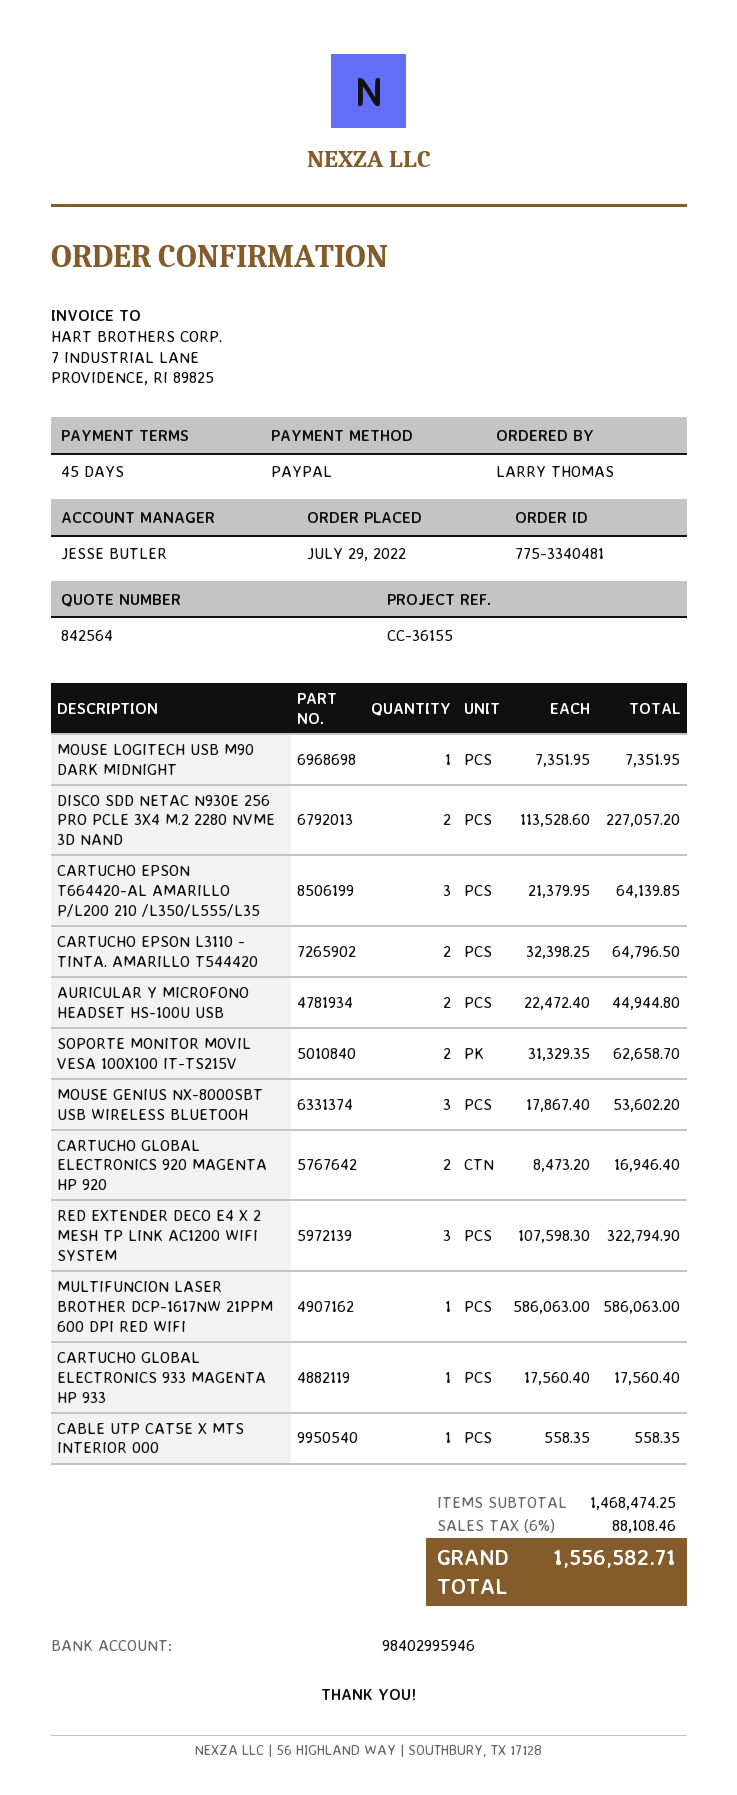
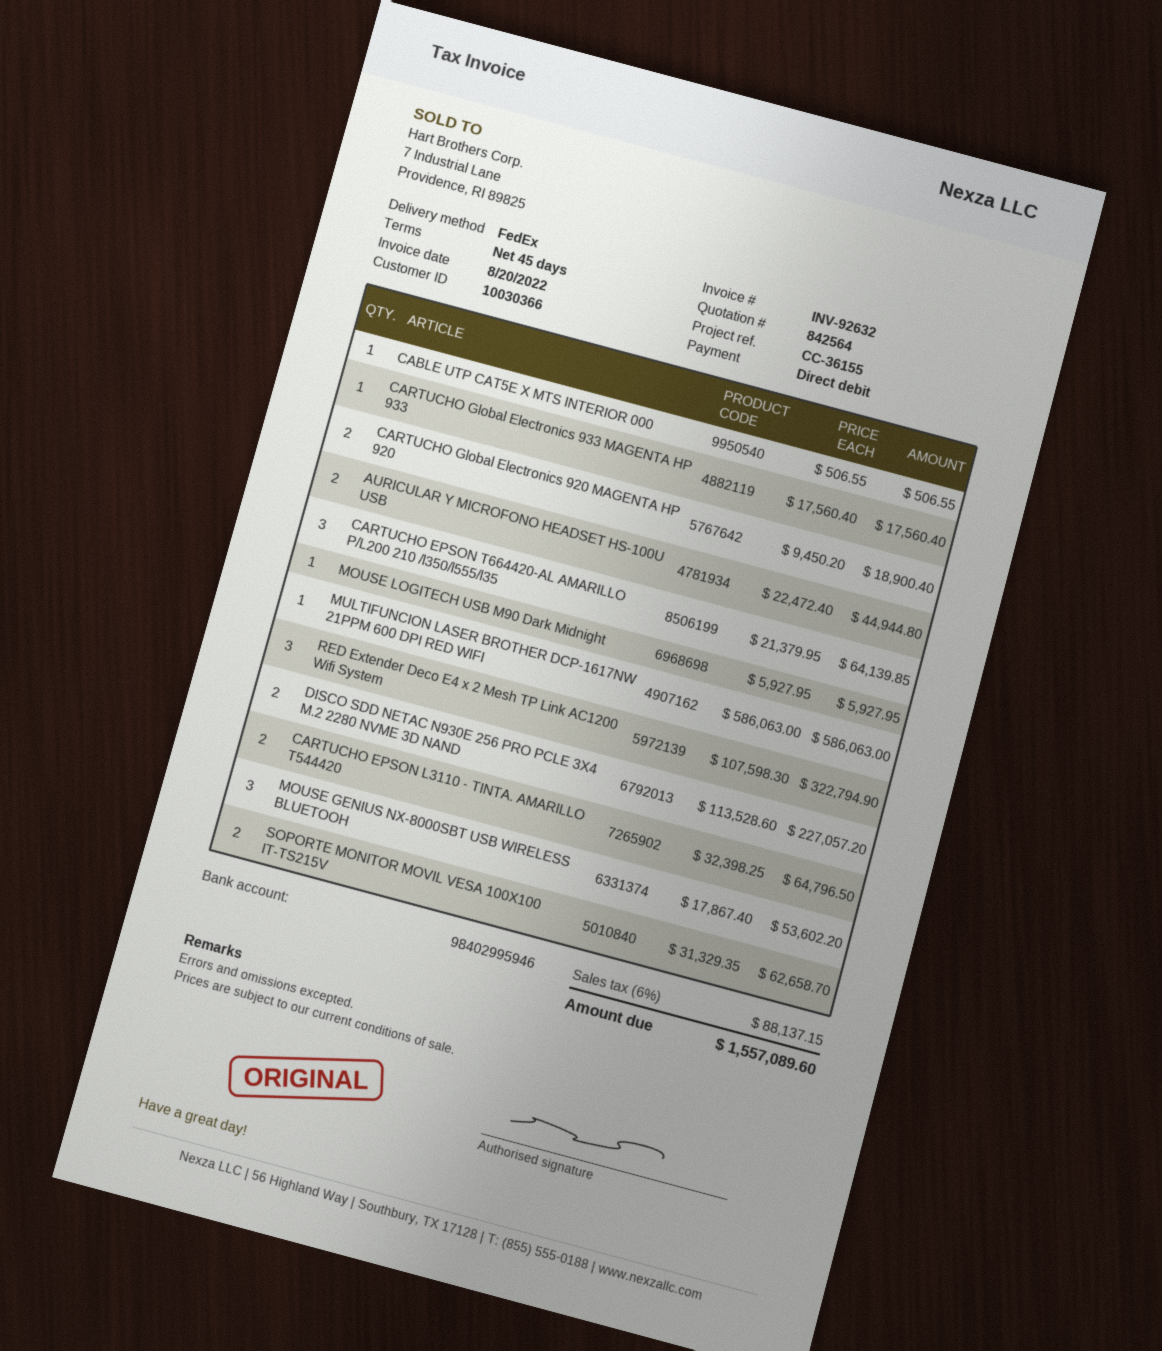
payment method: PayPal -> direct debit
MOUSE LOGITECH USB M90 DARK MIDNIGHT: 1 x 7351.95 = 7351.95 -> 1 x 5927.95 = 5927.95
CARTUCHO GLOBAL ELECTRONICS 920 MAGENTA HP 920: 2 x 8473.20 = 16946.40 -> 2 x 9450.20 = 18900.40
CABLE UTP CAT5E X MTS INTERIOR 000: 1 x 558.35 = 558.35 -> 1 x 506.55 = 506.55
tax: 6% = 88108.46 -> 6% = 88137.15
total: 1556582.71 -> 1557089.60

